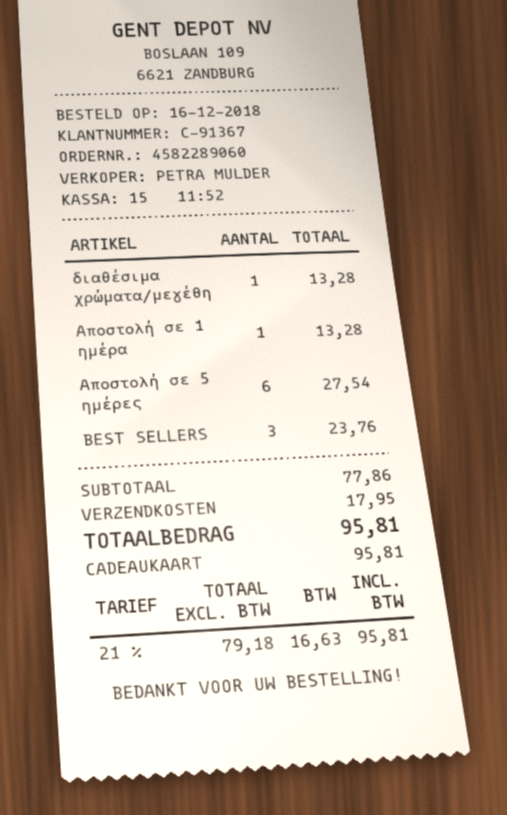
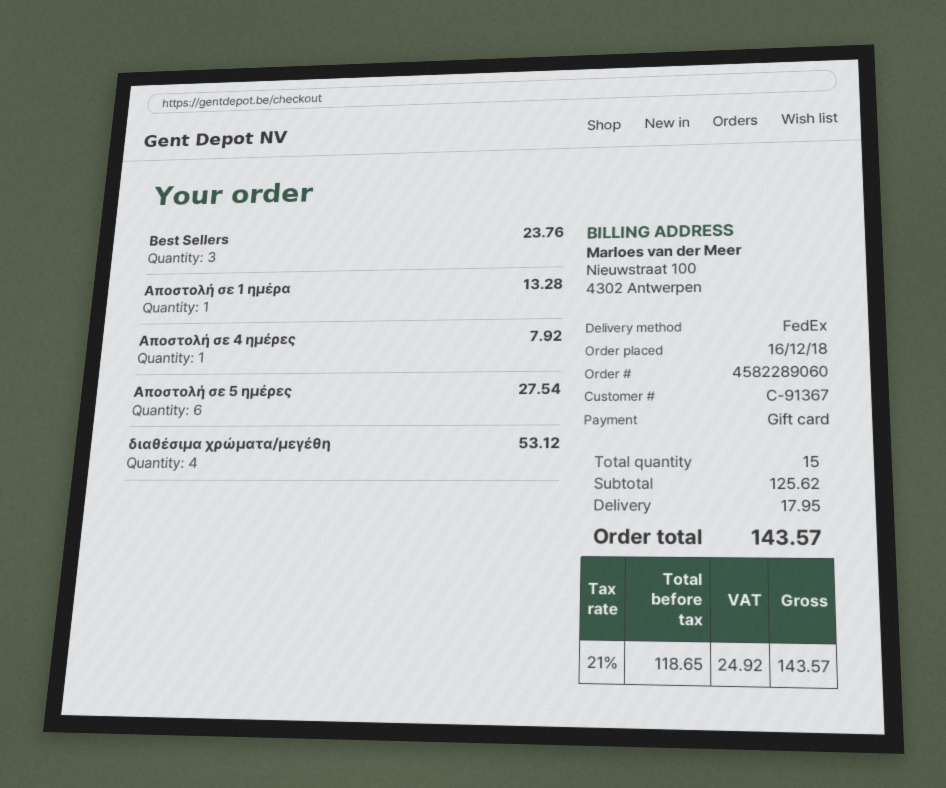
διαθέσιμα χρώματα/μεγέθη: 1 for 13.28 -> 4 for 53.12
Αποστολή σε 4 ημέρες: none -> 1 for 7.92
subtotal: 77.86 -> 125.62
net: 79.18 -> 118.65
tax: 21% = 16.63 -> 21% = 24.92
total: 95.81 -> 143.57

